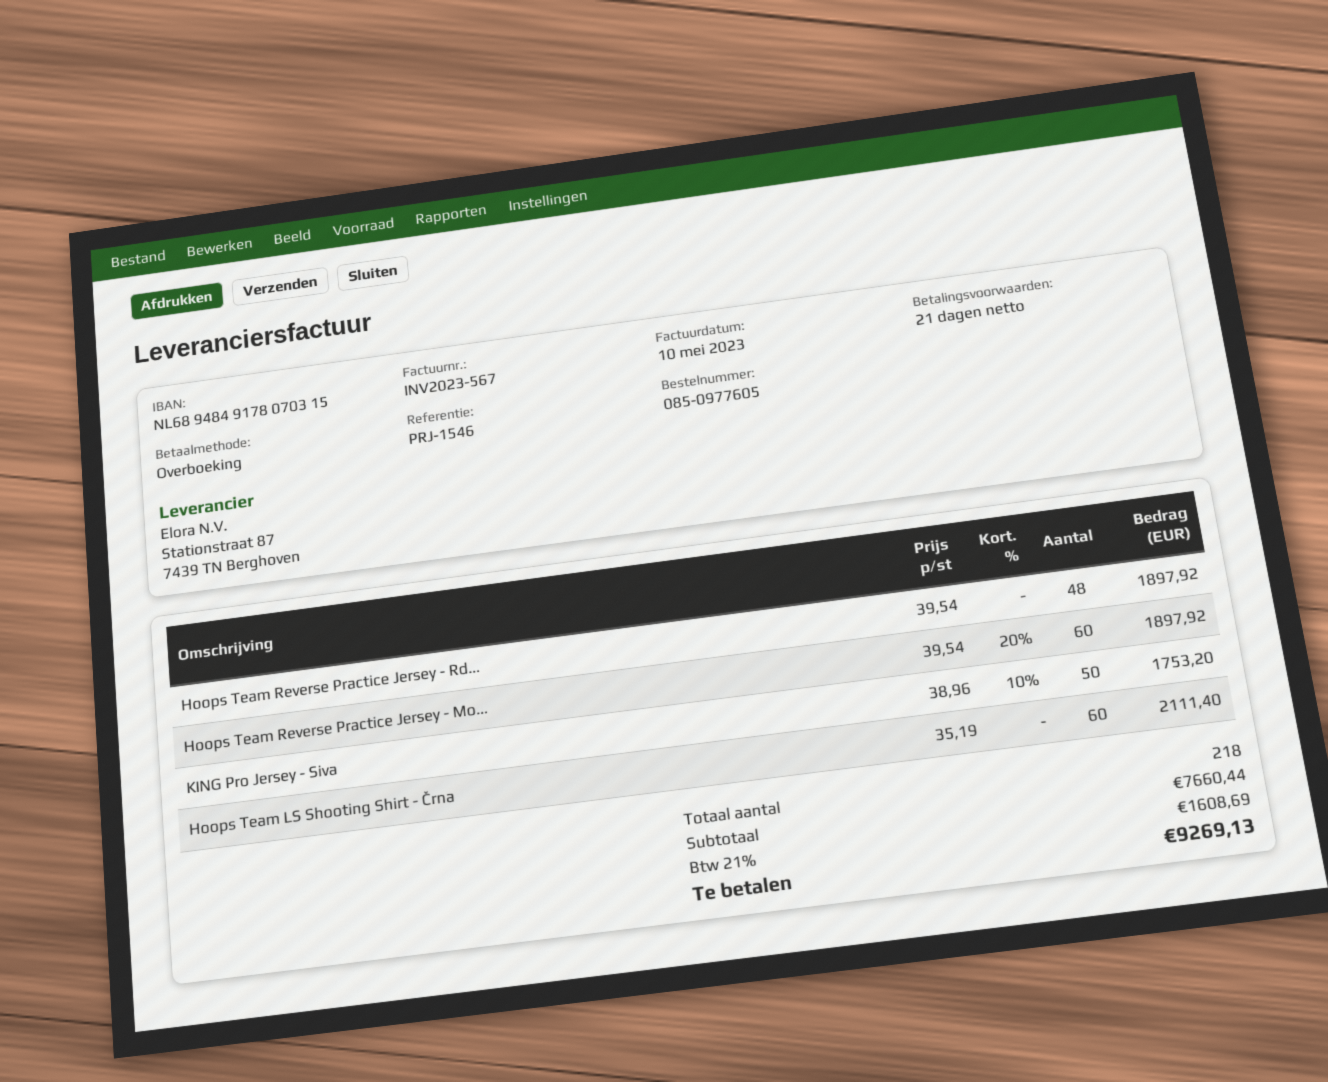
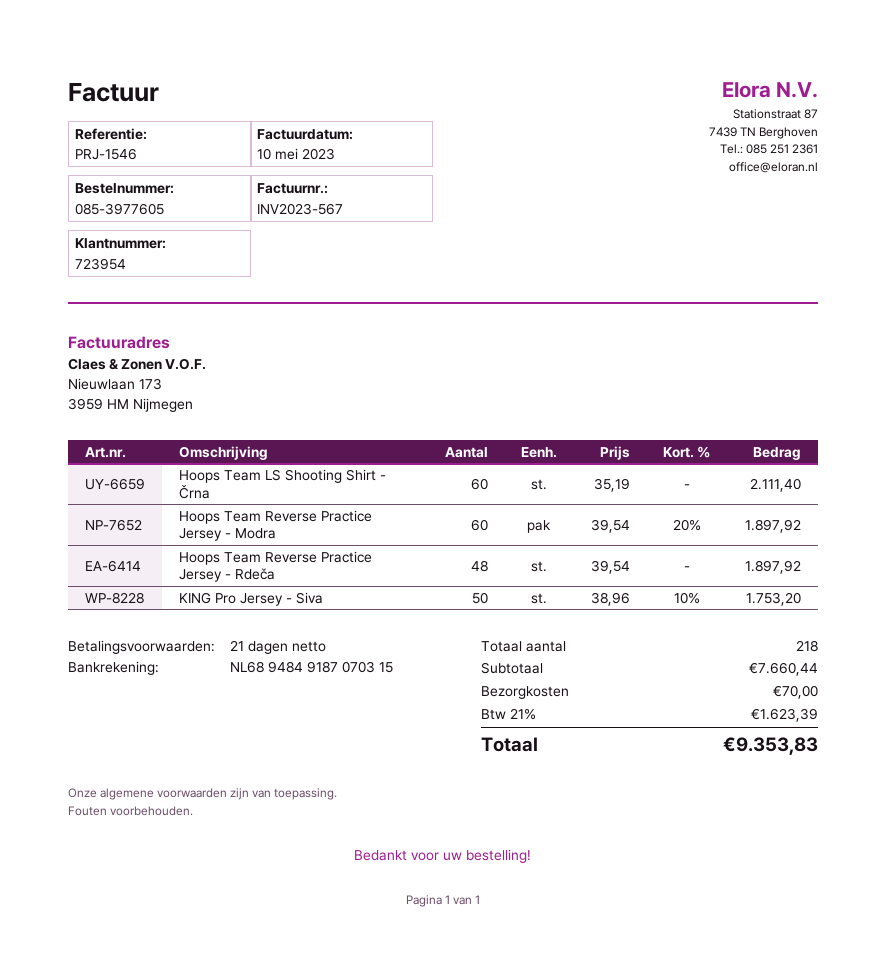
order number: 085-0977605 -> 085-3977605
bank account: NL6894849178070315 -> NL6894849187070315
shipping: none -> 70.00
tax: 21% = 1608.69 -> 21% = 1623.39
total: 9269.13 -> 9353.83

